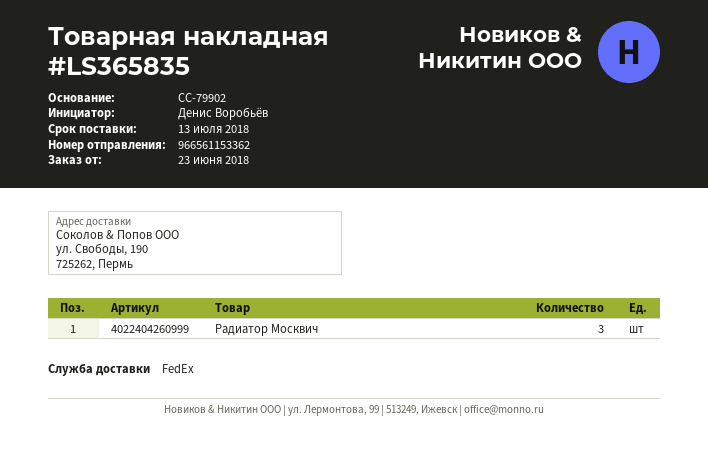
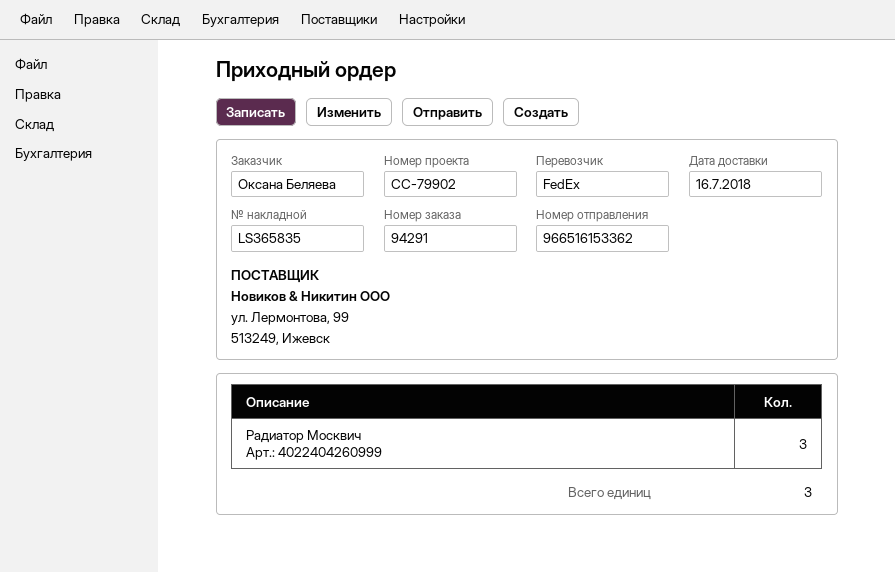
delivery date: 2018-07-13 -> 2018-07-16
ordered by: Денис Воробьёв -> Оксана Беляева
tracking number: 966561153362 -> 966516153362

